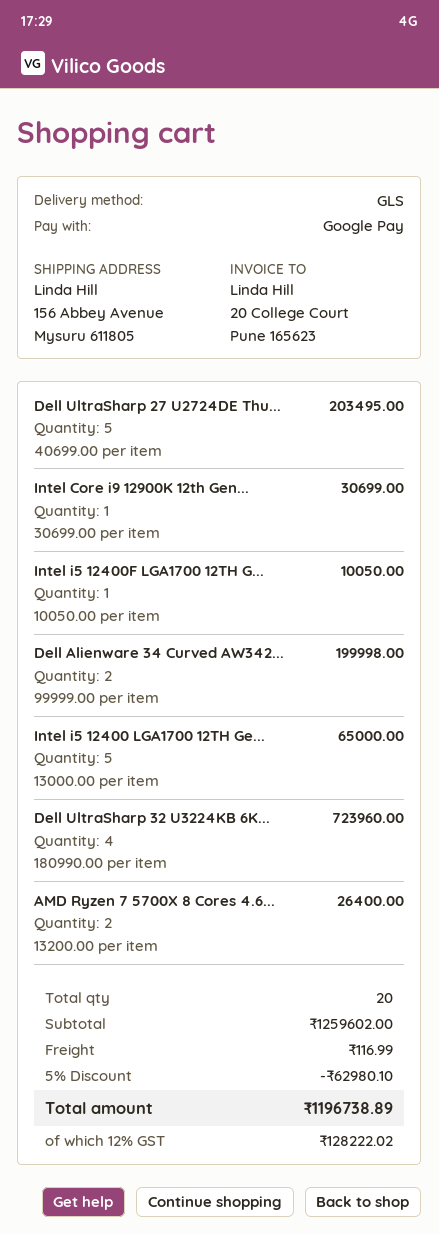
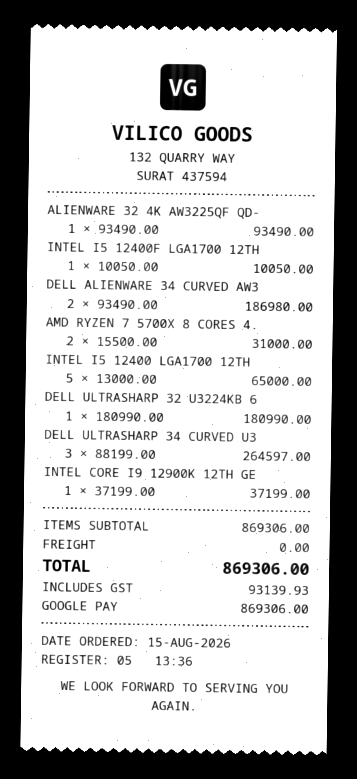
Dell UltraSharp 27 U2724DE Thu...: 5 x 40699.00 = 203495.00 -> none
Intel Core i9 12900K 12th Gen...: 1 x 30699.00 = 30699.00 -> 1 x 37199.00 = 37199.00
Dell Alienware 34 Curved AW342...: 2 x 99999.00 = 199998.00 -> 2 x 93490.00 = 186980.00
Dell UltraSharp 32 U3224KB 6K...: 4 x 180990.00 = 723960.00 -> 1 x 180990.00 = 180990.00
AMD Ryzen 7 5700X 8 Cores 4.6...: 2 x 13200.00 = 26400.00 -> 2 x 15500.00 = 31000.00
ALIENWARE 32 4K AW3225QF QD-: none -> 1 x 93490.00 = 93490.00
DELL ULTRASHARP 34 CURVED U3: none -> 3 x 88199.00 = 264597.00
subtotal: 1259602.00 -> 869306.00
discount: 5% = 62980.10 -> none
shipping: 116.99 -> 0.00
tax: 128222.02 -> 93139.93
total: 1196738.89 -> 869306.00

